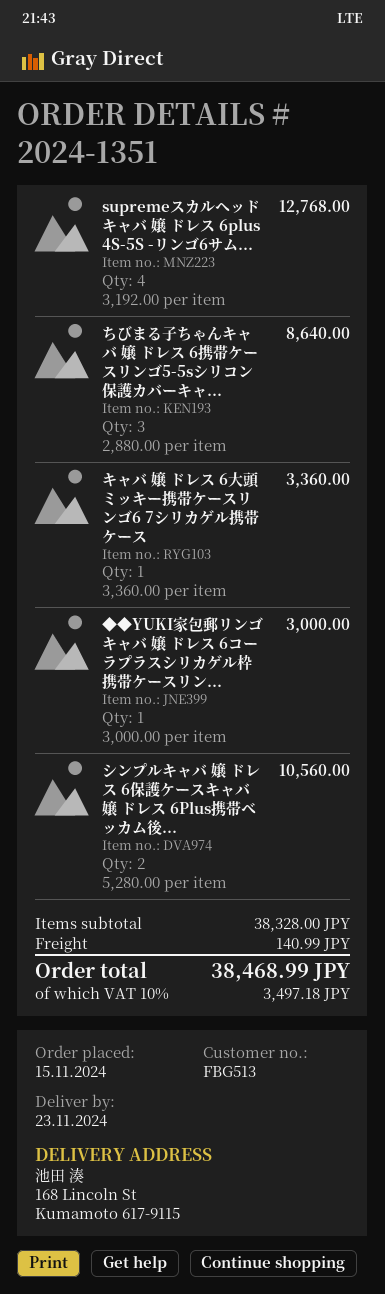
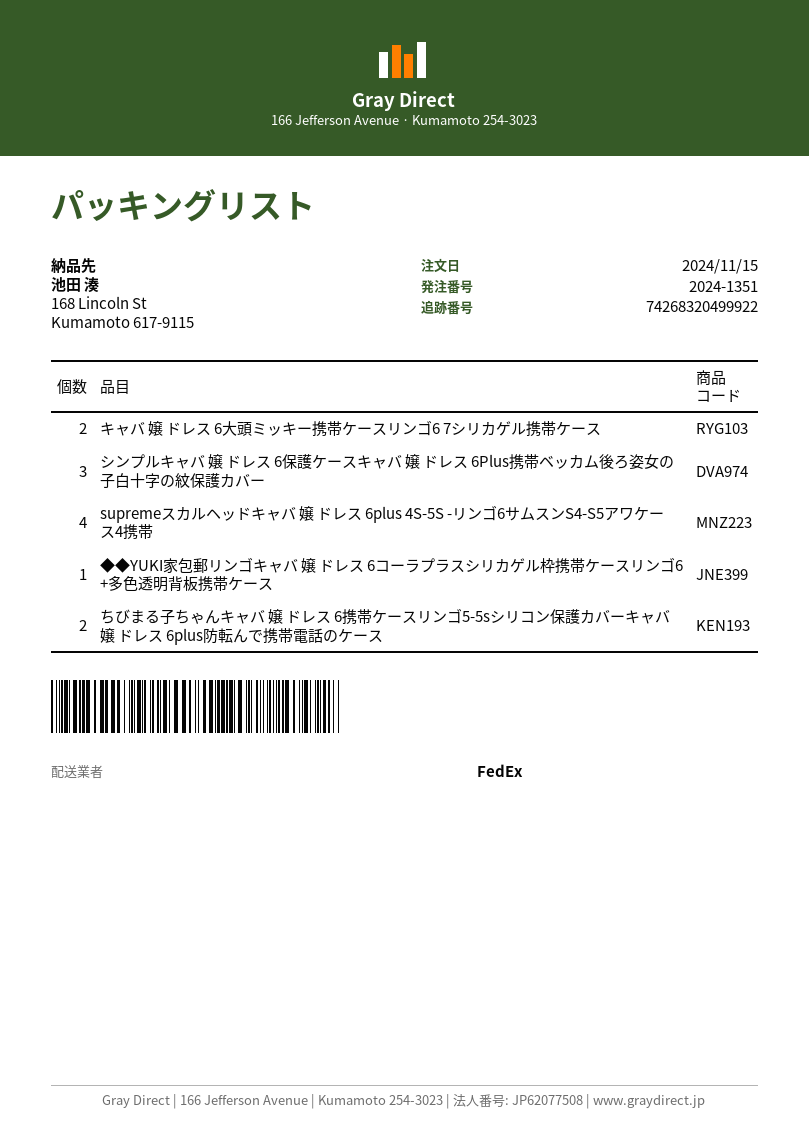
ちびまる子ちゃんキャバ 嬢 ドレス 6携帯ケースリンゴ5-5sシリコン保護カバーキャ...: 3 -> 2
キャバ 嬢 ドレス 6大頭ミッキー携帯ケースリンゴ6 7シリカゲル携帯ケース: 1 -> 2
シンプルキャバ 嬢 ドレス 6保護ケースキャバ 嬢 ドレス 6Plus携帯ベッカム後...: 2 -> 3

